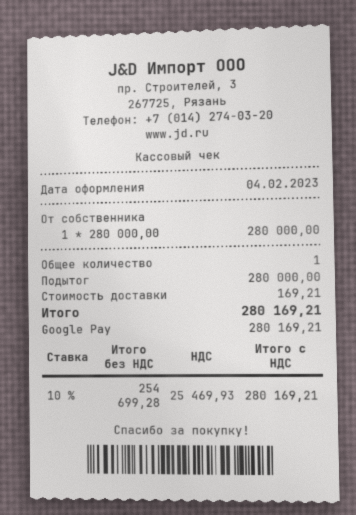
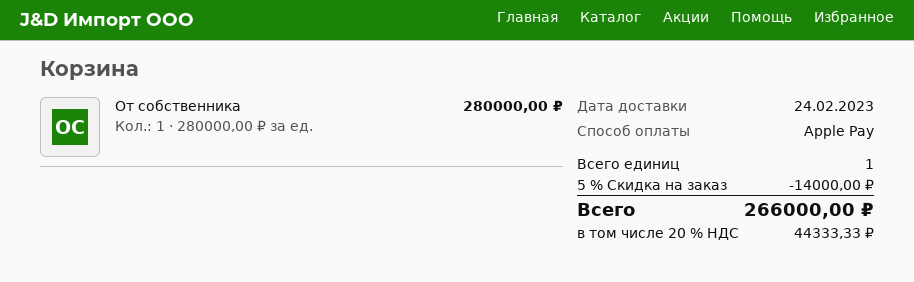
payment method: Google Pay -> Apple Pay
discount: none -> 5% = 14000.00
shipping: 169.21 -> none
tax: 10% = 25469.93 -> 20% = 44333.33
total: 280169.21 -> 266000.00

